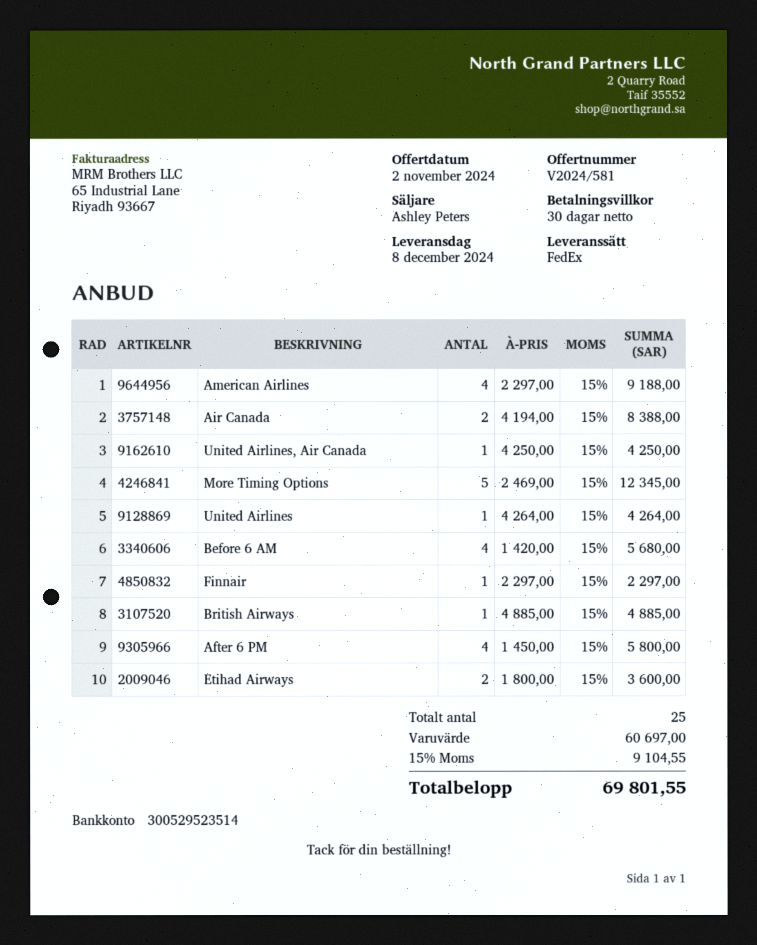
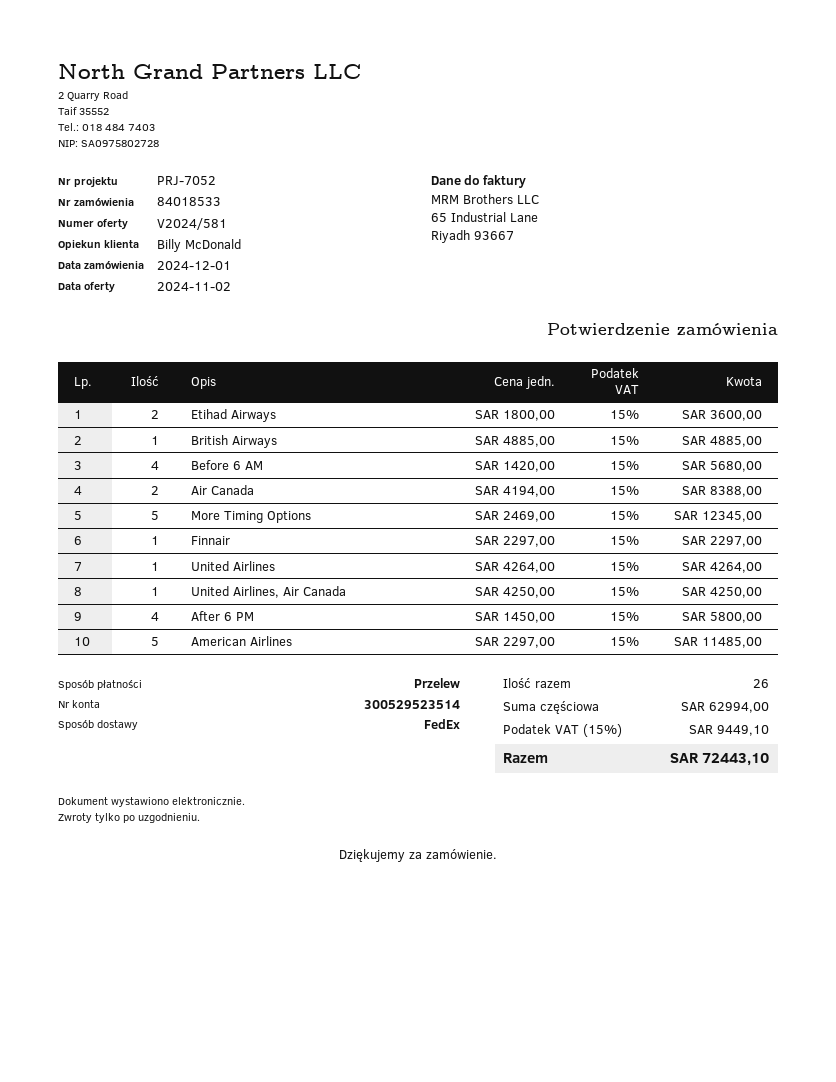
sales rep: Ashley Peters -> Billy McDonald
American Airlines: 4 x 2297.00 = 9188.00 -> 5 x 2297.00 = 11485.00
total quantity: 25 -> 26
subtotal: 60697.00 -> 62994.00
tax: 15% = 9104.55 -> 15% = 9449.10
total: 69801.55 -> 72443.10

